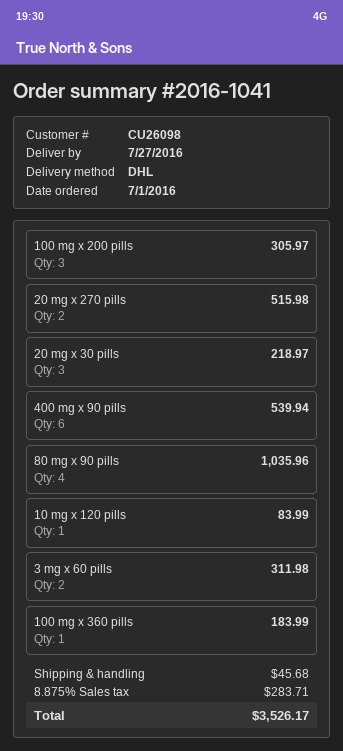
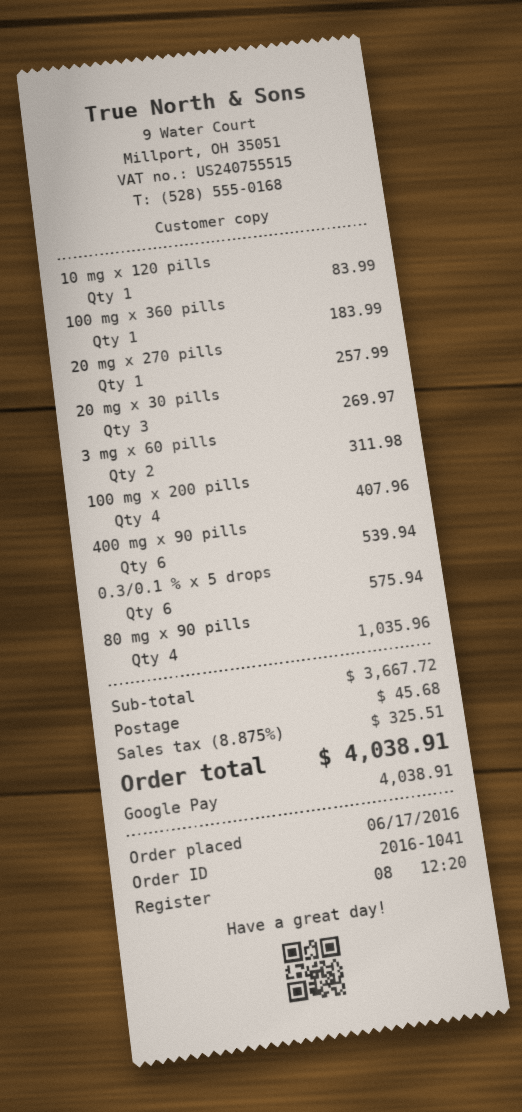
order date: 2016-07-01 -> 2016-06-17
100 mg x 200 pills: 3 for 305.97 -> 4 for 407.96
20 mg x 270 pills: 2 for 515.98 -> 1 for 257.99
20 mg x 30 pills: 3 for 218.97 -> 3 for 269.97
0.3/0.1 % x 5 drops: none -> 6 for 575.94
tax: 8.875% = 283.71 -> 8.875% = 325.51
total: 3526.17 -> 4038.91

